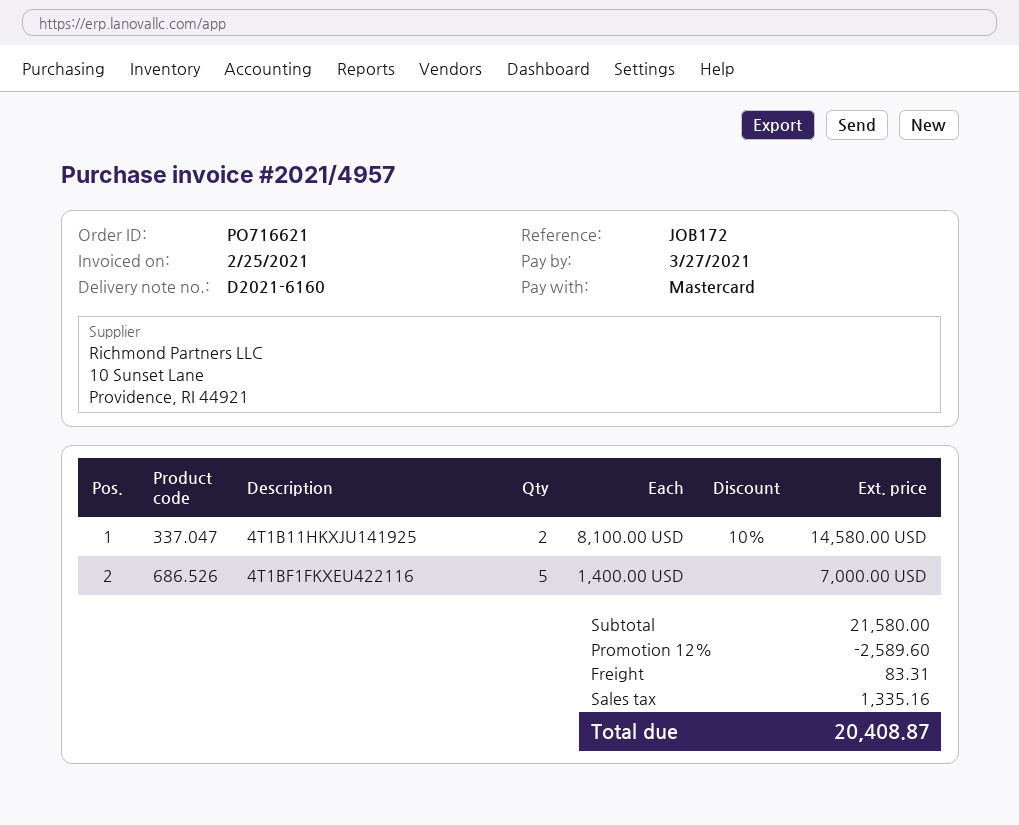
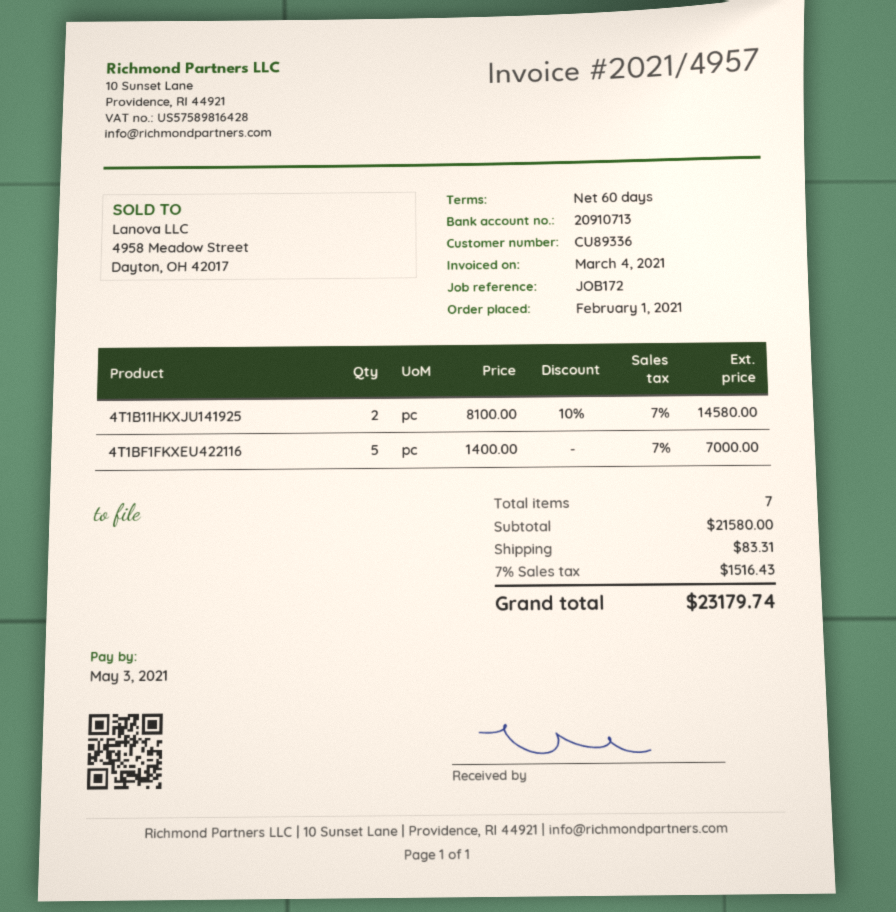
invoice date: 2021-02-25 -> 2021-03-04
due date: 2021-03-27 -> 2021-05-03
discount: 12% = 2589.60 -> none
tax: 1335.16 -> 1516.43
total: 20408.87 -> 23179.74

